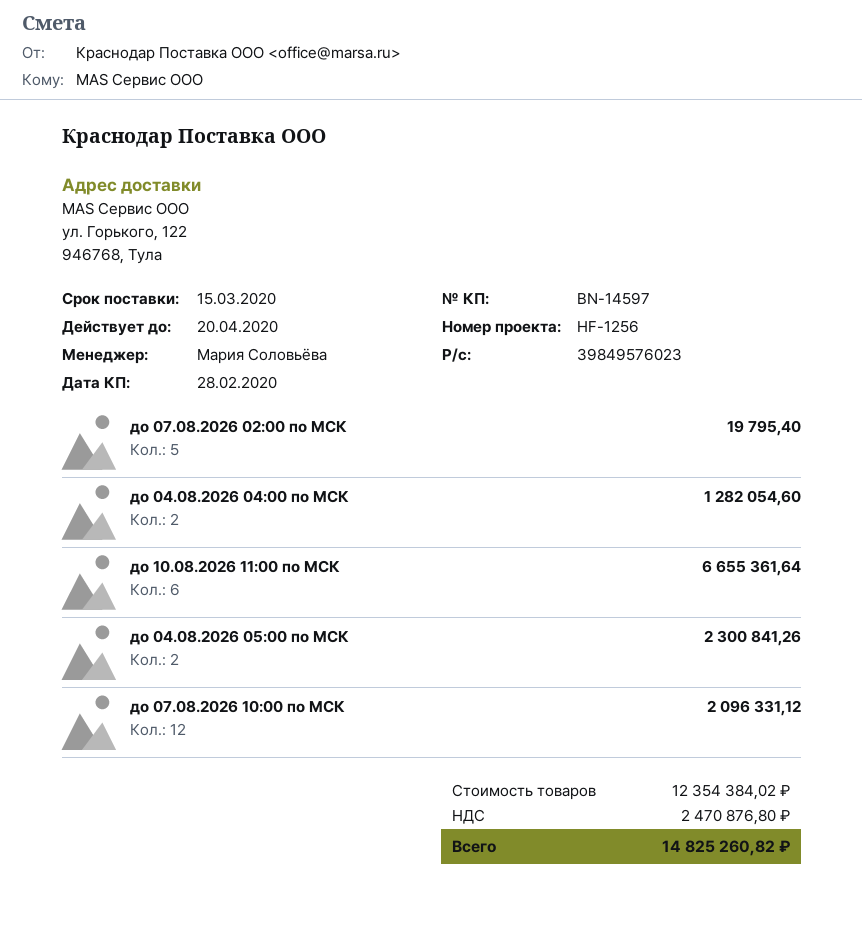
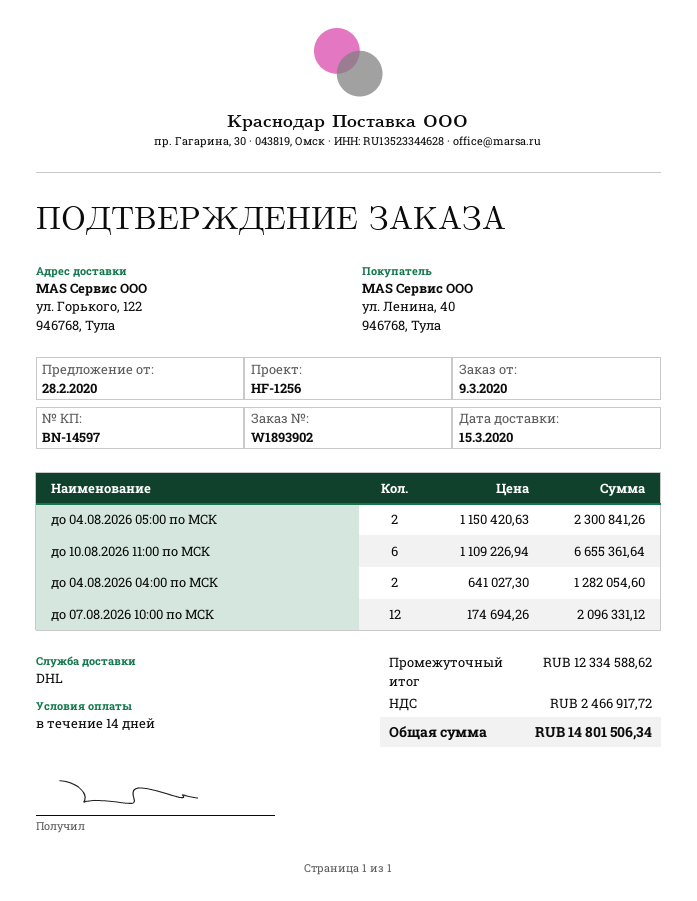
до 07.08.2026 02:00 по МСК: 5 for 19795.40 -> none
subtotal: 12354384.02 -> 12334588.62
tax: 2470876.80 -> 2466917.72
total: 14825260.82 -> 14801506.34

